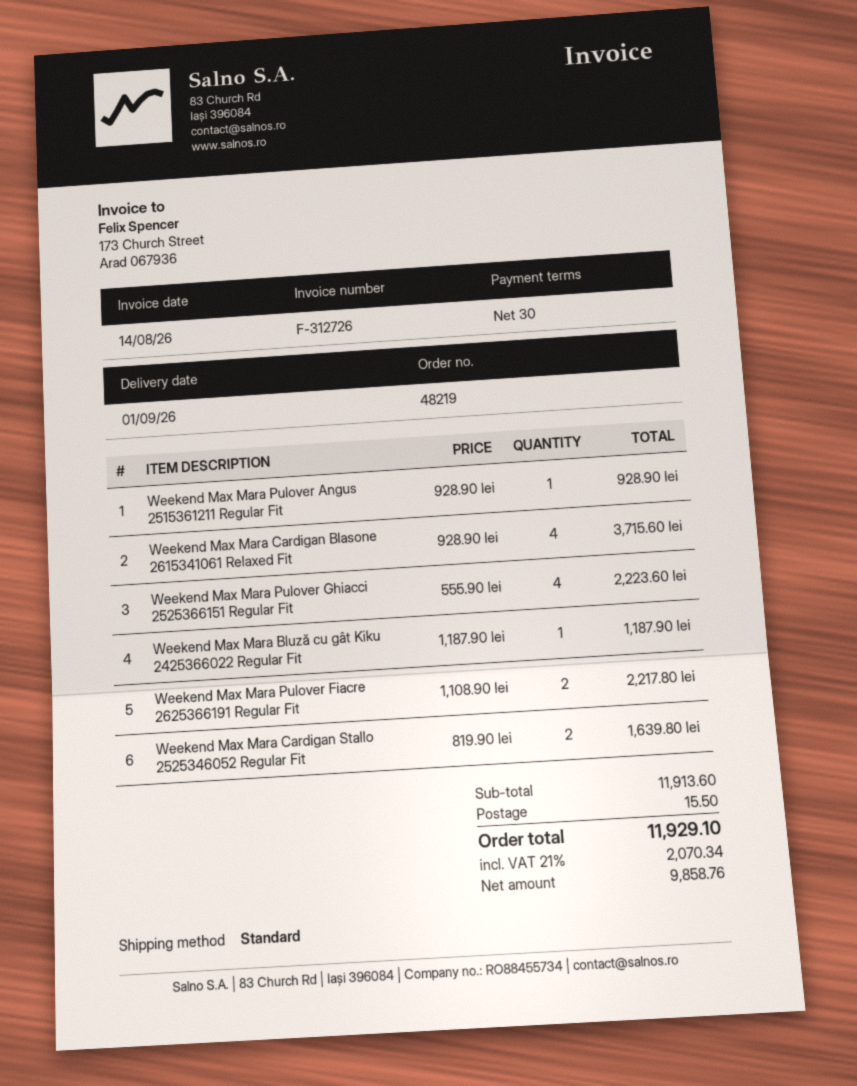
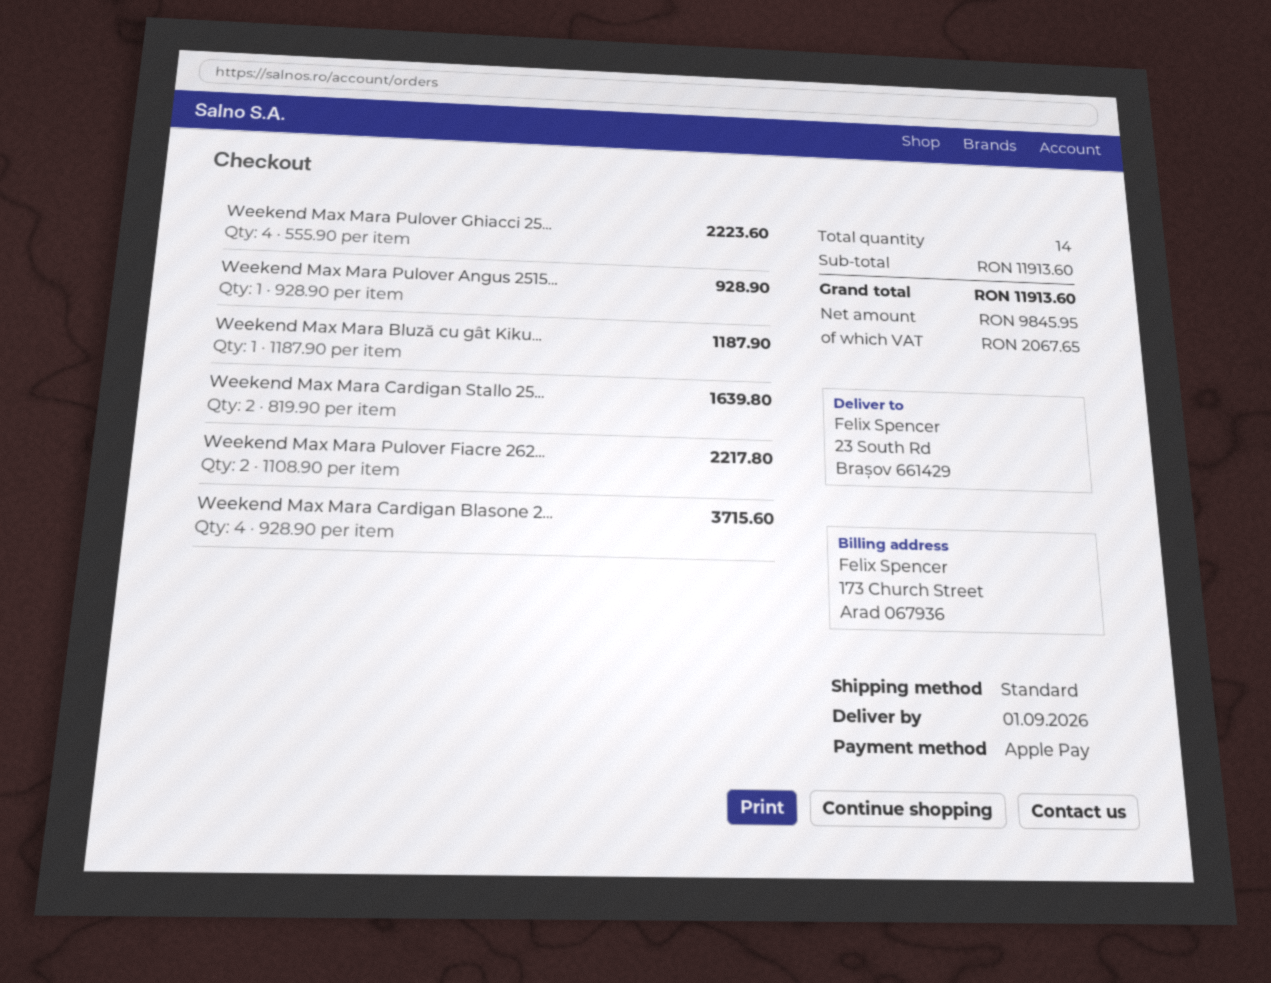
shipping: 15.50 -> none
net: 9858.76 -> 9845.95
tax: 2070.34 -> 2067.65
total: 11929.10 -> 11913.60

